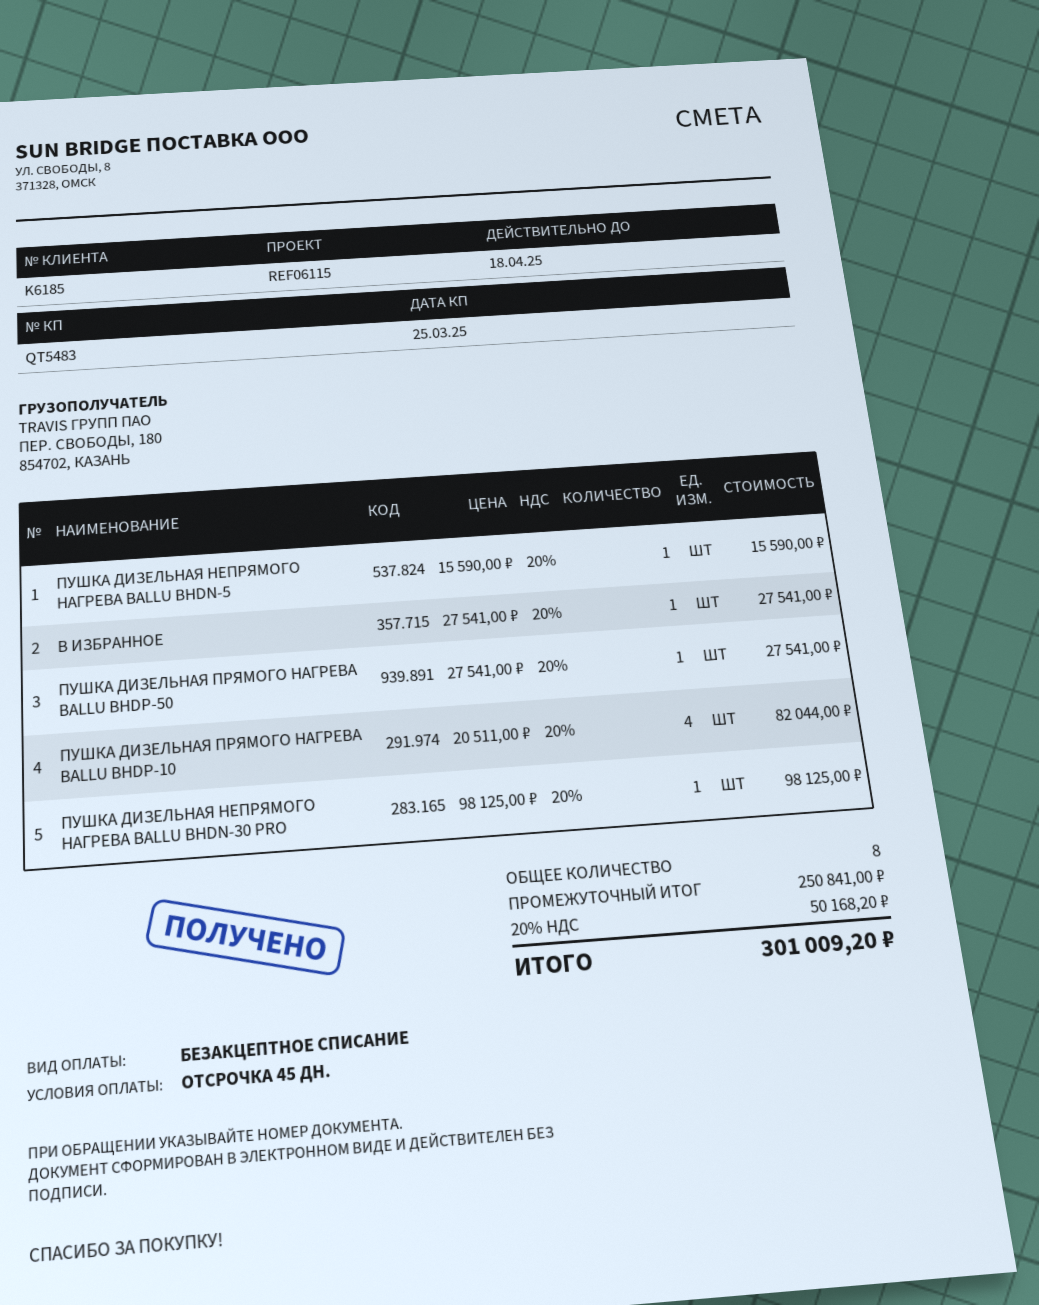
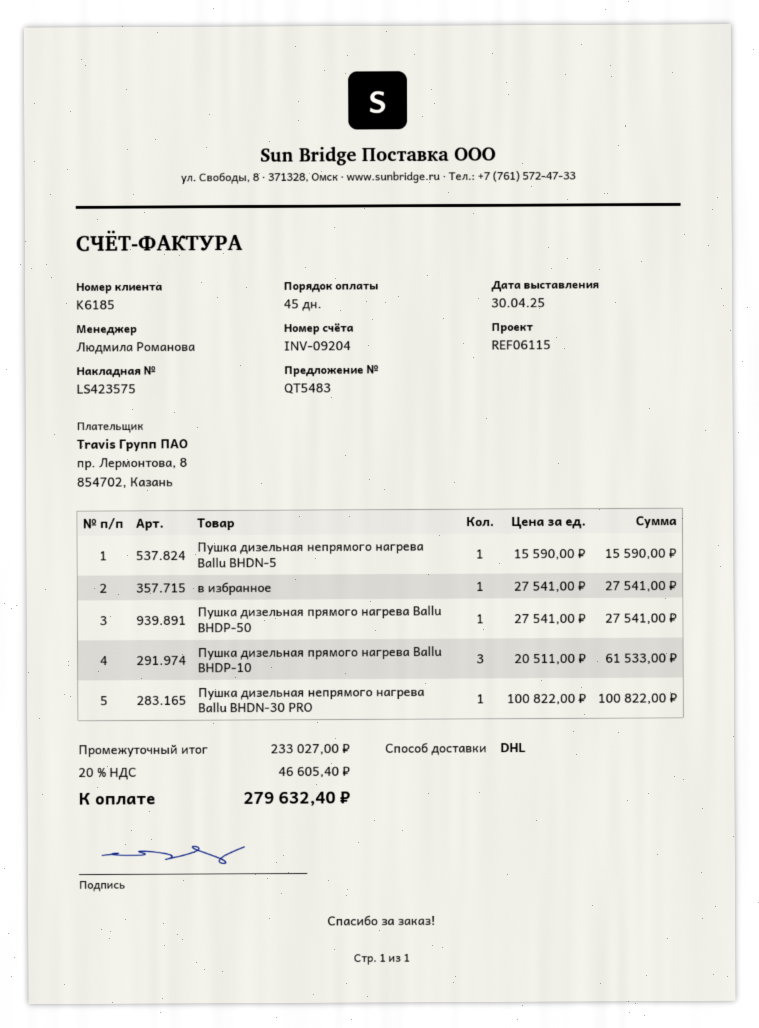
ПУШКА ДИЗЕЛЬНАЯ ПРЯМОГО НАГРЕВА BALLU BHDP-10: 4 x 20511.00 = 82044.00 -> 3 x 20511.00 = 61533.00
ПУШКА ДИЗЕЛЬНАЯ НЕПРЯМОГО НАГРЕВА BALLU BHDN-30 PRO: 1 x 98125.00 = 98125.00 -> 1 x 100822.00 = 100822.00
subtotal: 250841.00 -> 233027.00
tax: 20% = 50168.20 -> 20% = 46605.40
total: 301009.20 -> 279632.40

